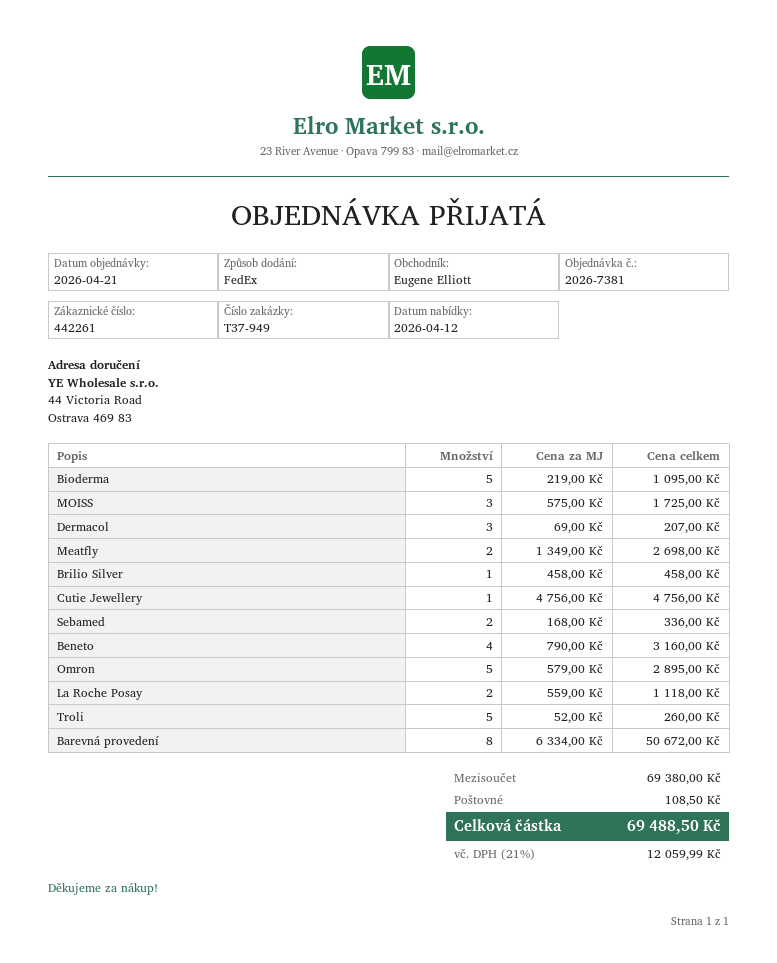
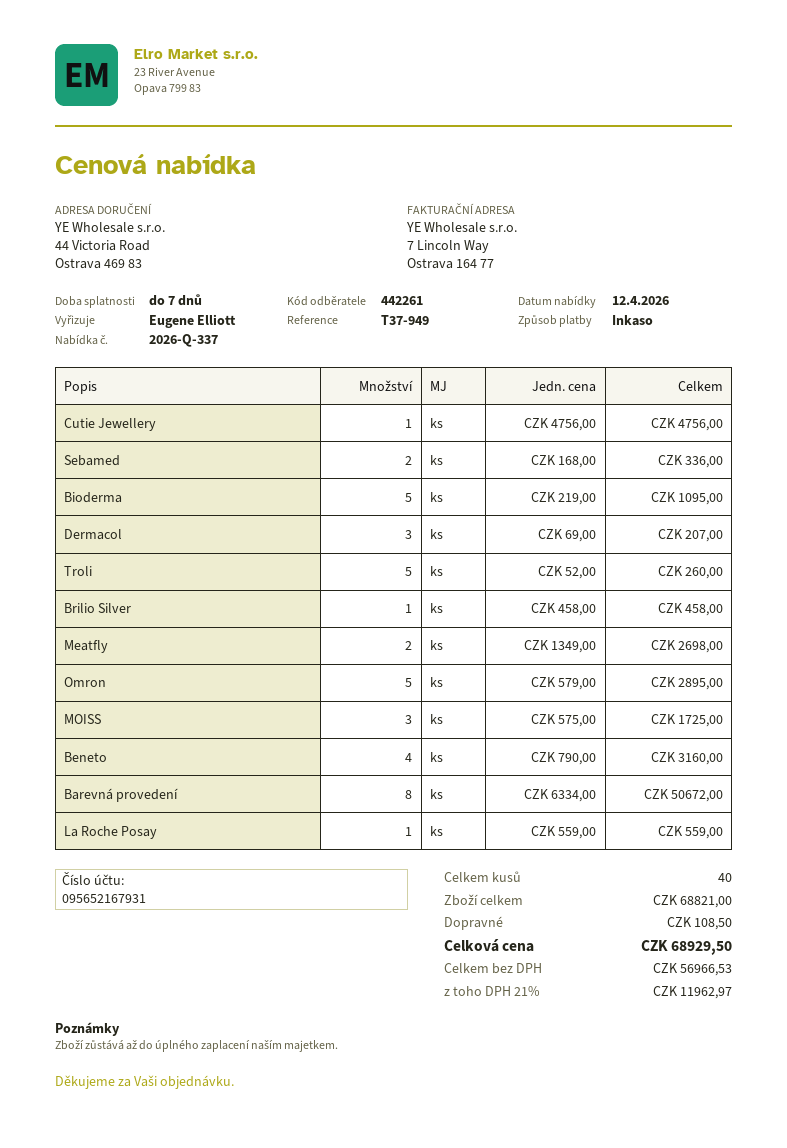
La Roche Posay: 2 x 559.00 = 1118.00 -> 1 x 559.00 = 559.00
subtotal: 69380.00 -> 68821.00
tax: 21% = 12059.99 -> 21% = 11962.97
total: 69488.50 -> 68929.50

